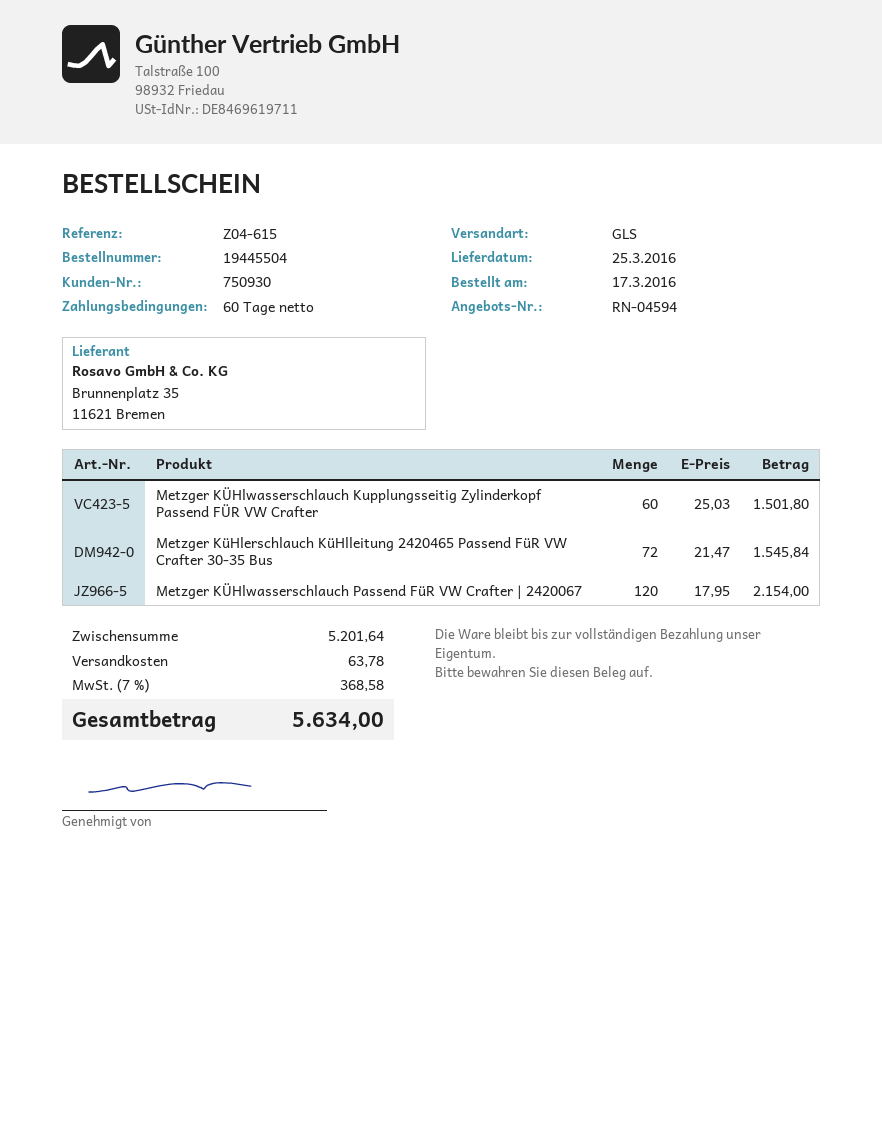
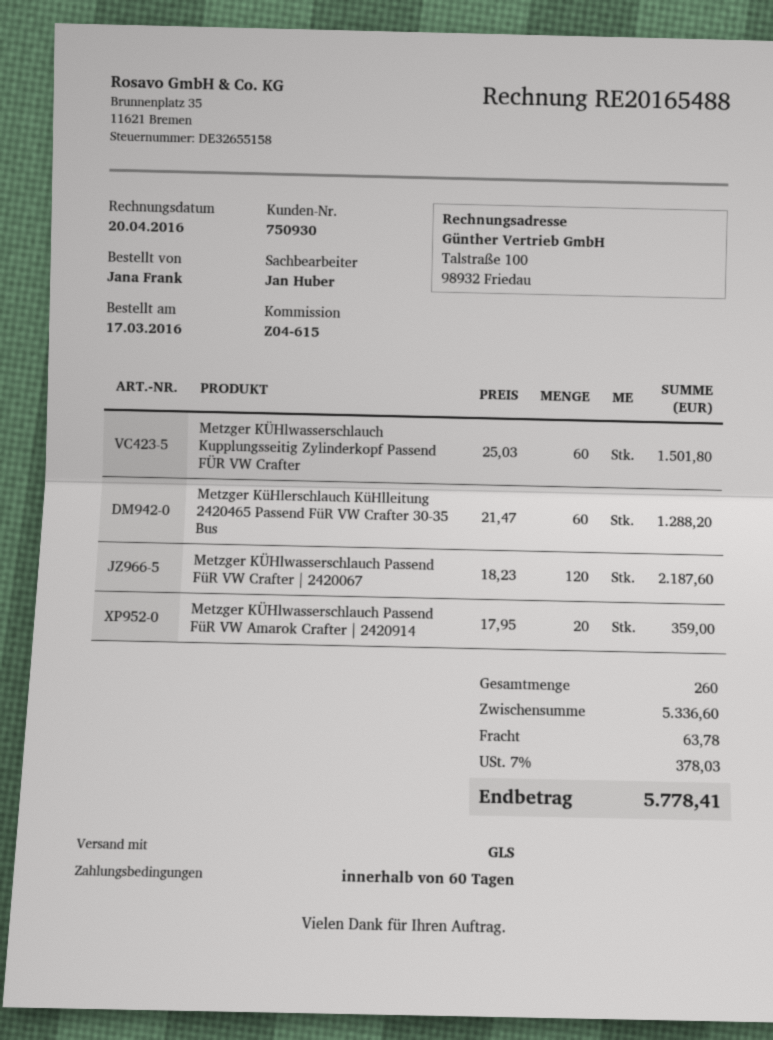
Metzger KüHlerschlauch KüHlleitung 2420465 Passend FüR VW Crafter 30-35 Bus: 72 x 21.47 = 1545.84 -> 60 x 21.47 = 1288.20
Metzger KÜHlwasserschlauch Passend FüR VW Crafter | 2420067: 120 x 17.95 = 2154.00 -> 120 x 18.23 = 2187.60
Metzger KÜHlwasserschlauch Passend FüR VW Amarok Crafter | 2420914: none -> 20 x 17.95 = 359.00
subtotal: 5201.64 -> 5336.60
tax: 7% = 368.58 -> 7% = 378.03
total: 5634.00 -> 5778.41

